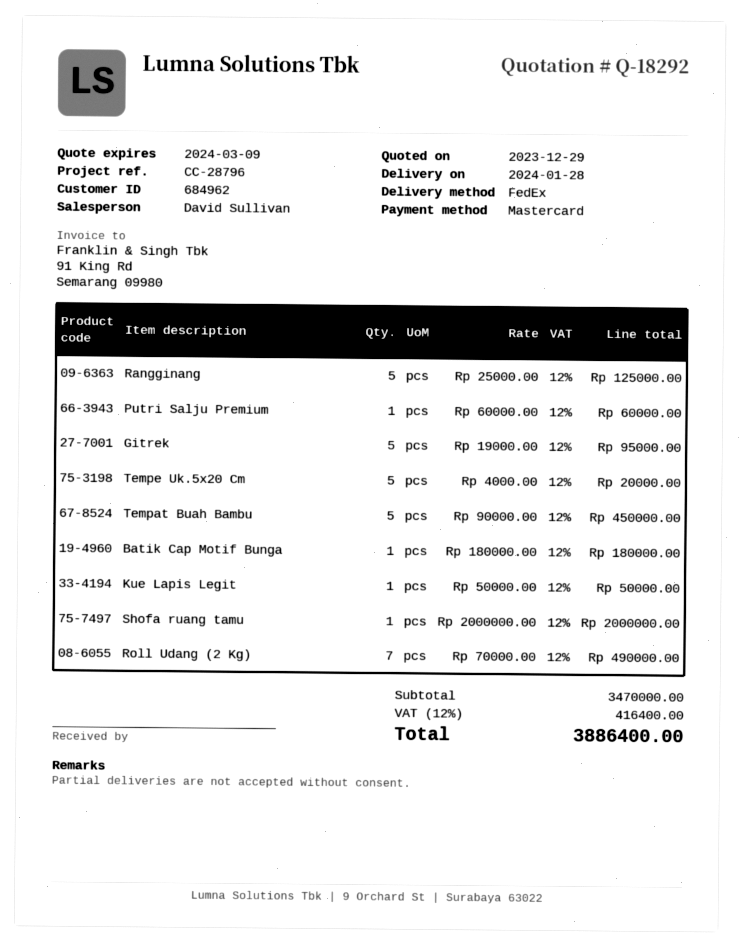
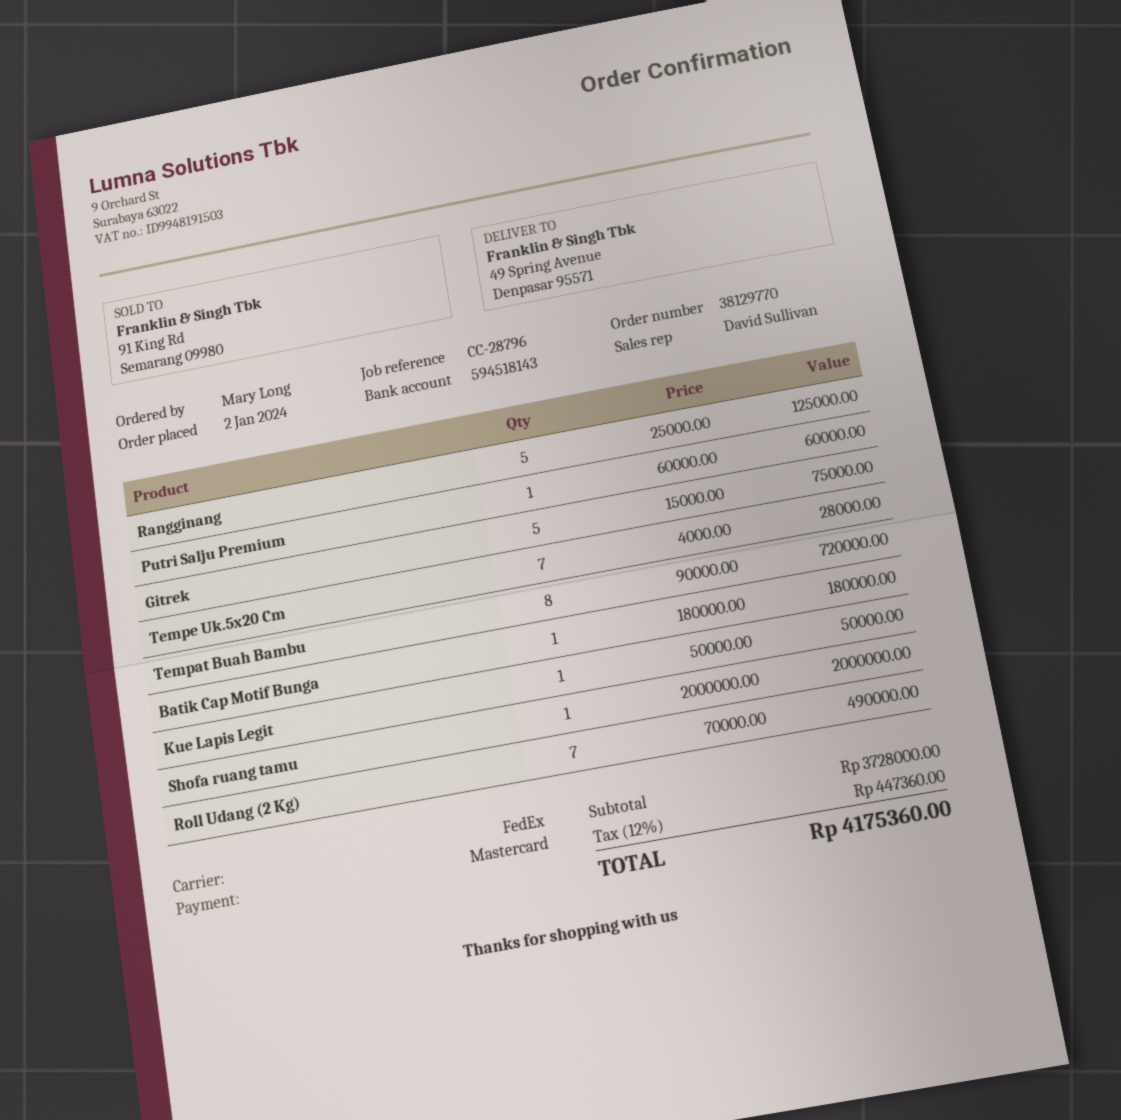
Gitrek: 5 x 19000.00 = 95000.00 -> 5 x 15000.00 = 75000.00
Tempe Uk.5x20 Cm: 5 x 4000.00 = 20000.00 -> 7 x 4000.00 = 28000.00
Tempat Buah Bambu: 5 x 90000.00 = 450000.00 -> 8 x 90000.00 = 720000.00
subtotal: 3470000.00 -> 3728000.00
tax: 12% = 416400.00 -> 12% = 447360.00
total: 3886400.00 -> 4175360.00

